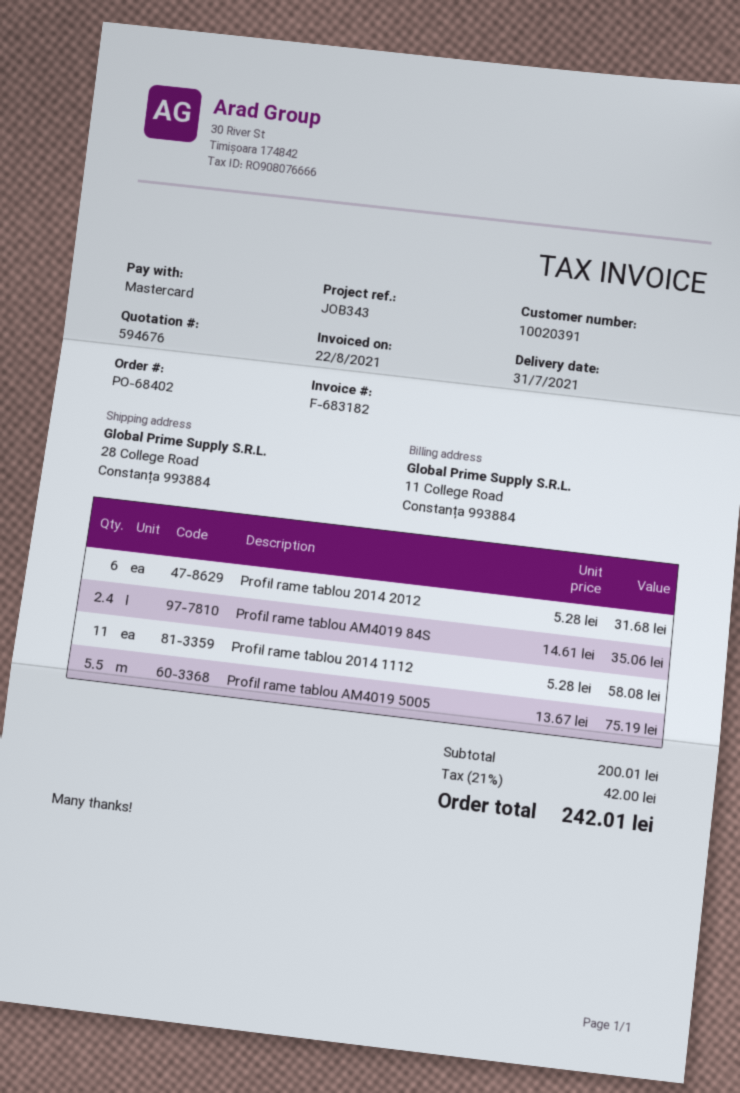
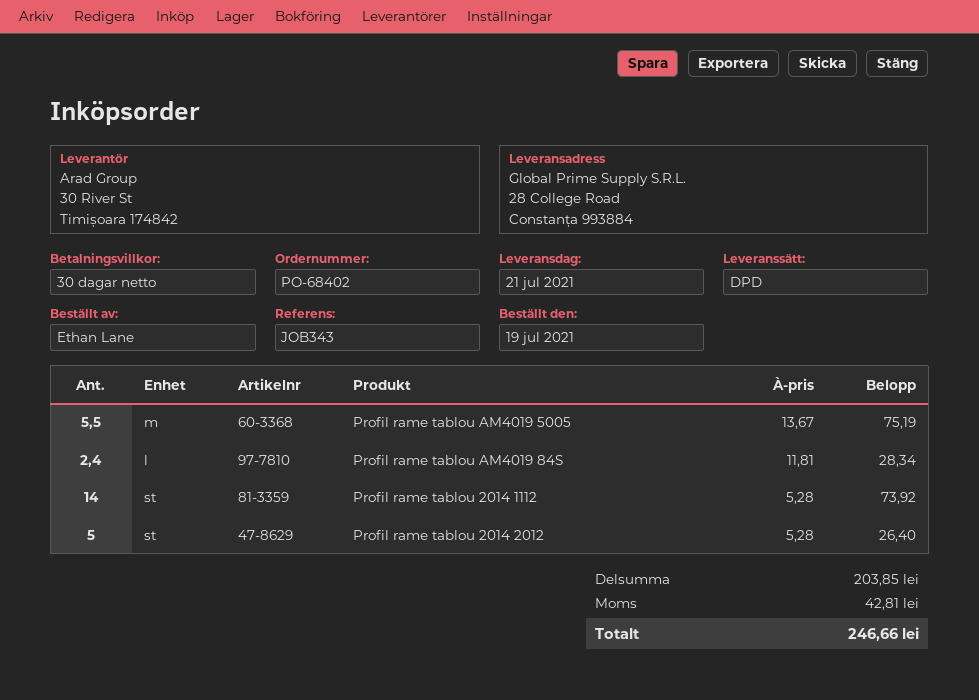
delivery date: 2021-07-31 -> 2021-07-21
Profil rame tablou 2014 2012: 6 x 5.28 = 31.68 -> 5 x 5.28 = 26.40
Profil rame tablou AM4019 84S: 2.4 x 14.61 = 35.06 -> 2.4 x 11.81 = 28.34
Profil rame tablou 2014 1112: 11 x 5.28 = 58.08 -> 14 x 5.28 = 73.92
subtotal: 200.01 -> 203.85
tax: 42.00 -> 42.81
total: 242.01 -> 246.66

